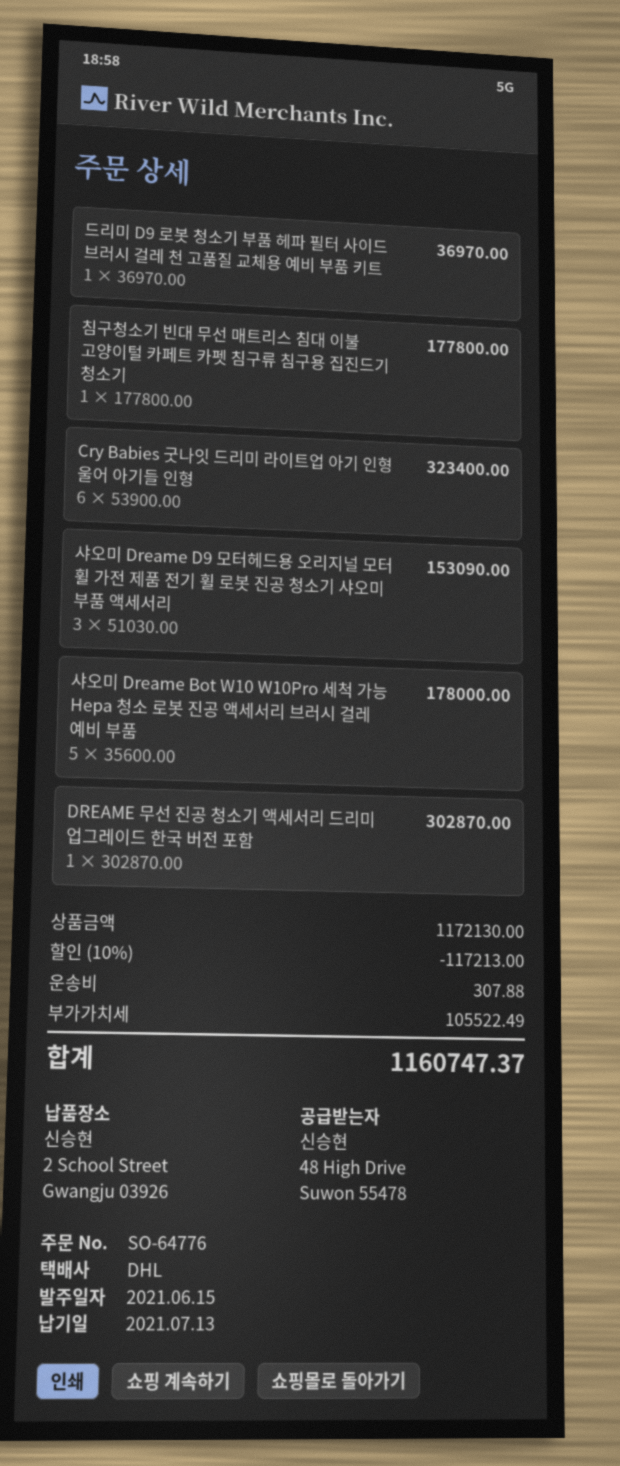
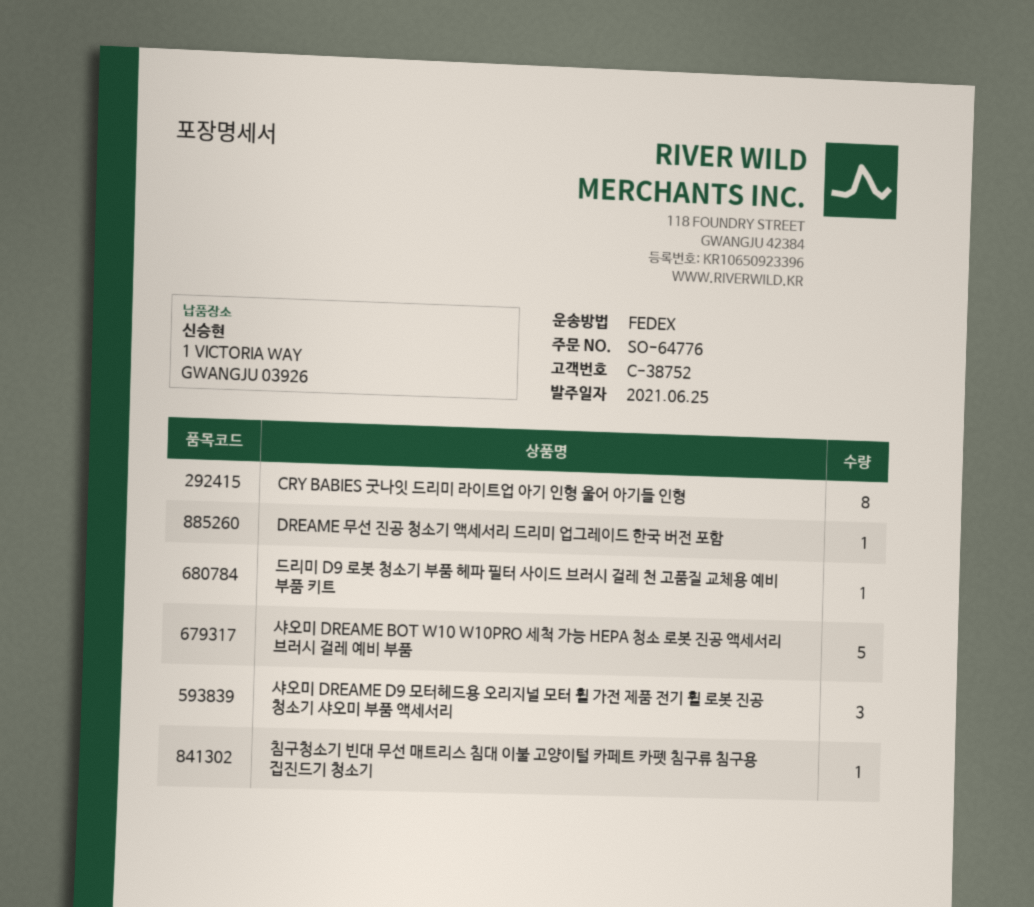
order date: 2021-06-15 -> 2021-06-25
shipping method: DHL -> FedEx
ship to: 2 School Street, Gwangju 03926 -> 1 VICTORIA WAY, GWANGJU 03926
Cry Babies 굿나잇 드리미 라이트업 아기 인형 울어 아기들 인형: 6 -> 8

